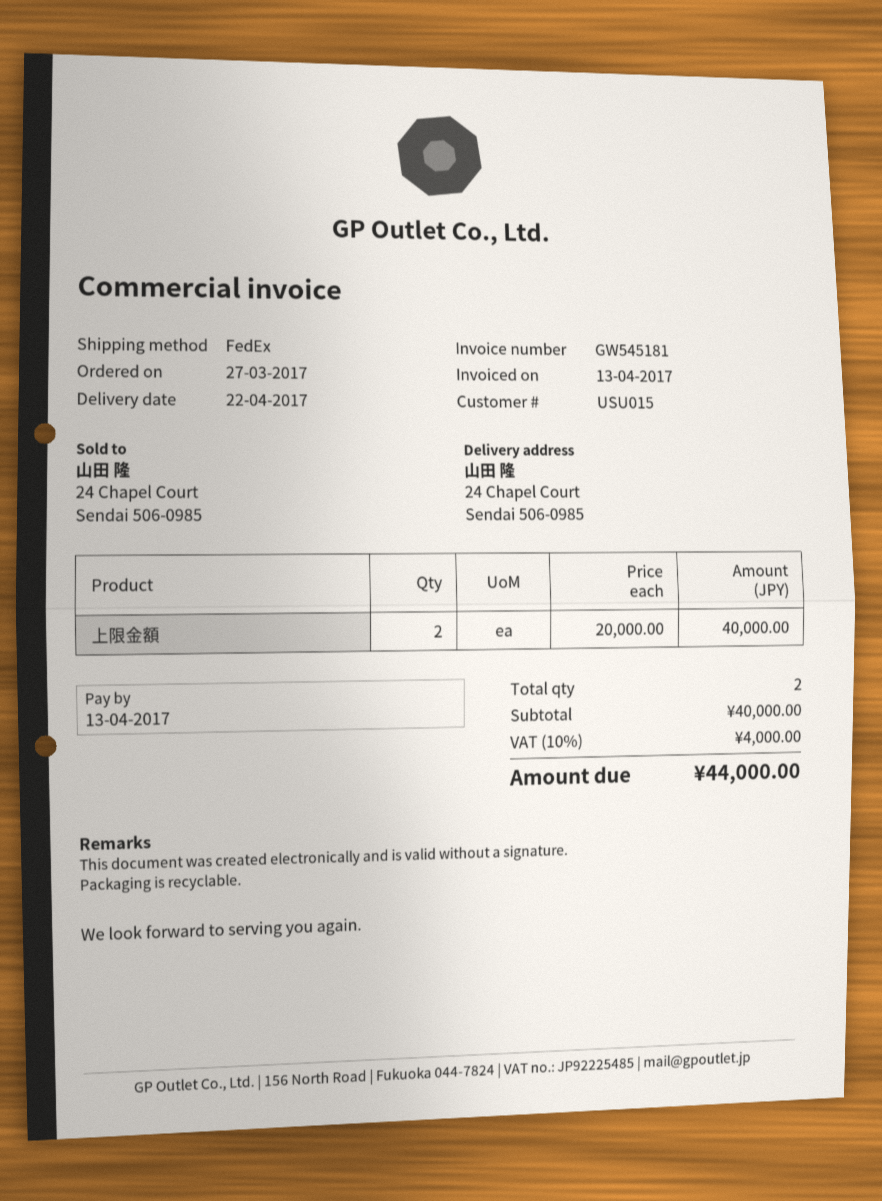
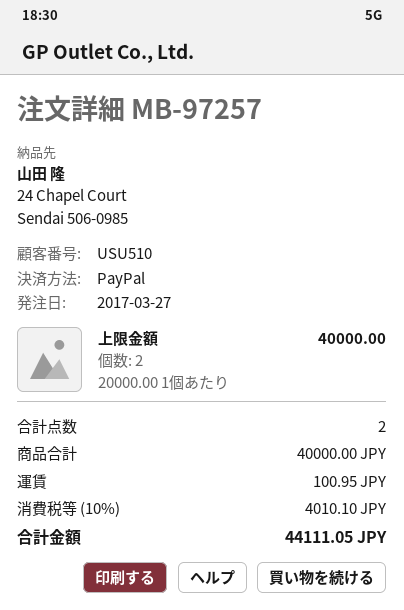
customer number: USU015 -> USU510
shipping: none -> 100.95
tax: 10% = 4000.00 -> 10% = 4010.10
total: 44000.00 -> 44111.05

